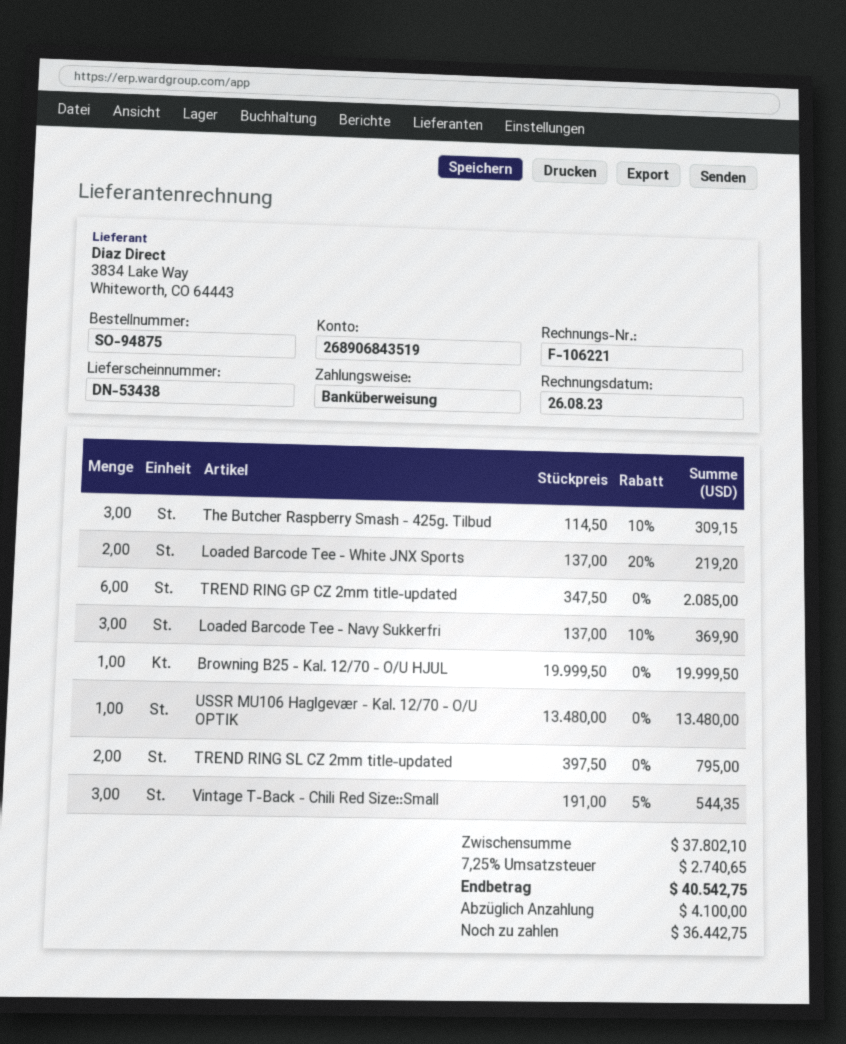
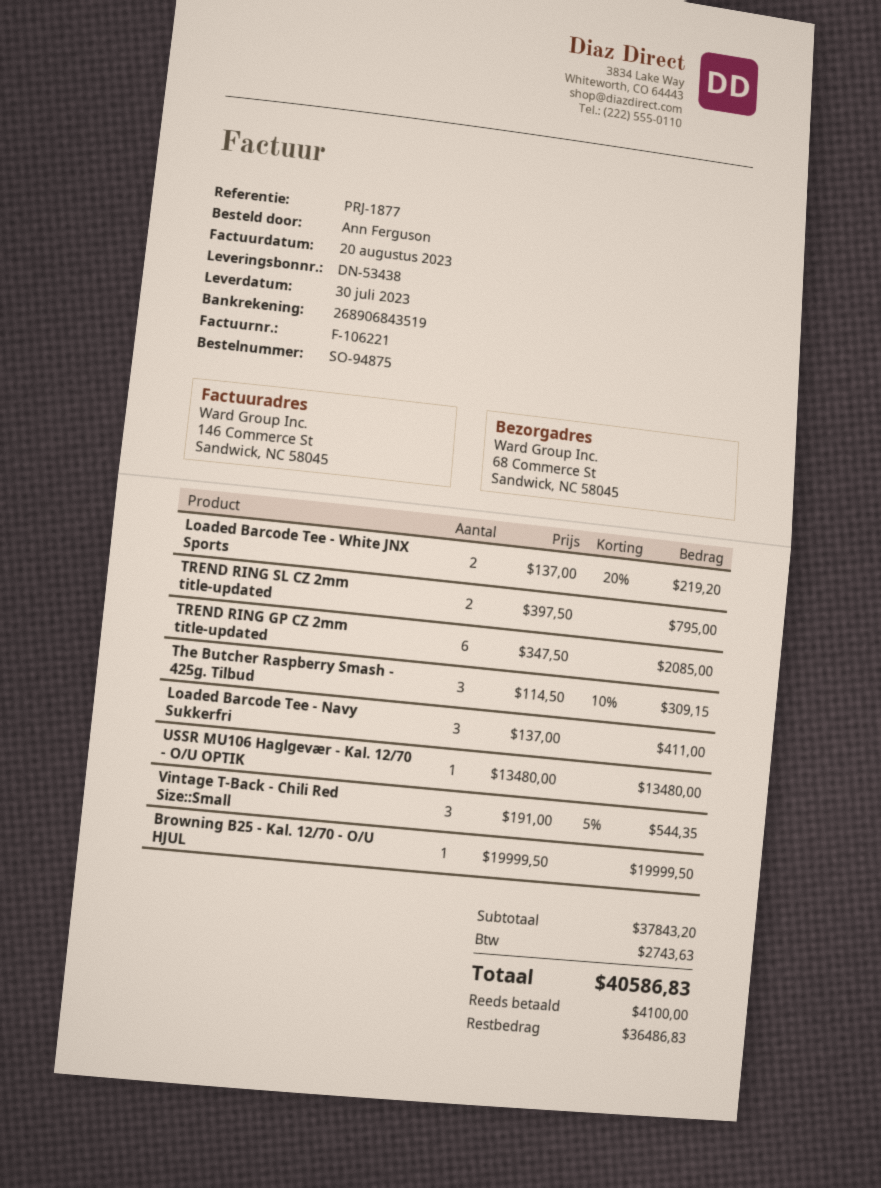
invoice date: 2023-08-26 -> 2023-08-20
Loaded Barcode Tee - Navy Sukkerfri: 3 x 137.00 - 10% = 369.90 -> 3 x 137.00 = 411.00
subtotal: 37802.10 -> 37843.20
tax: 2740.65 -> 2743.63
total: 40542.75 -> 40586.83
balance: 36442.75 -> 36486.83

